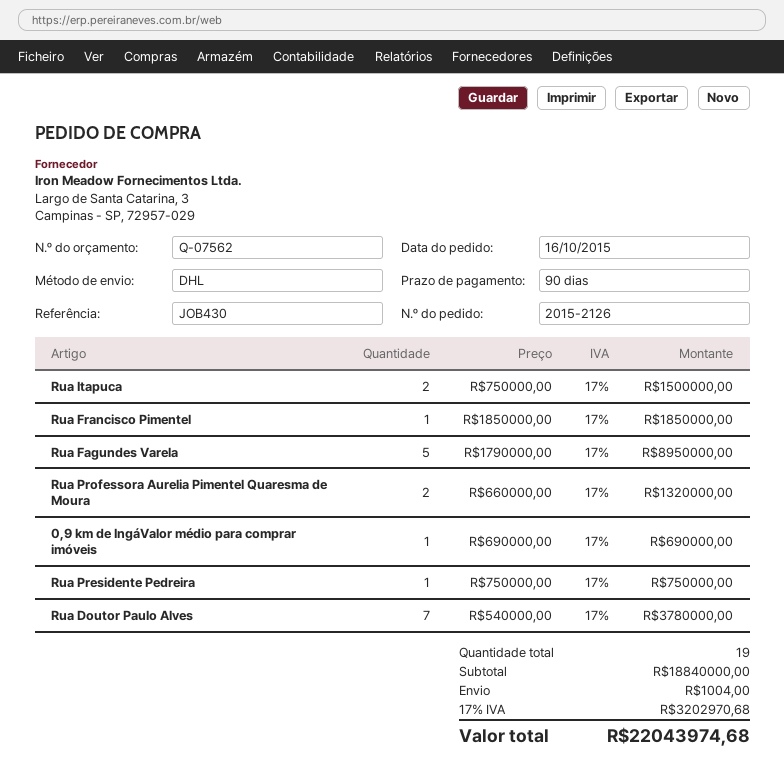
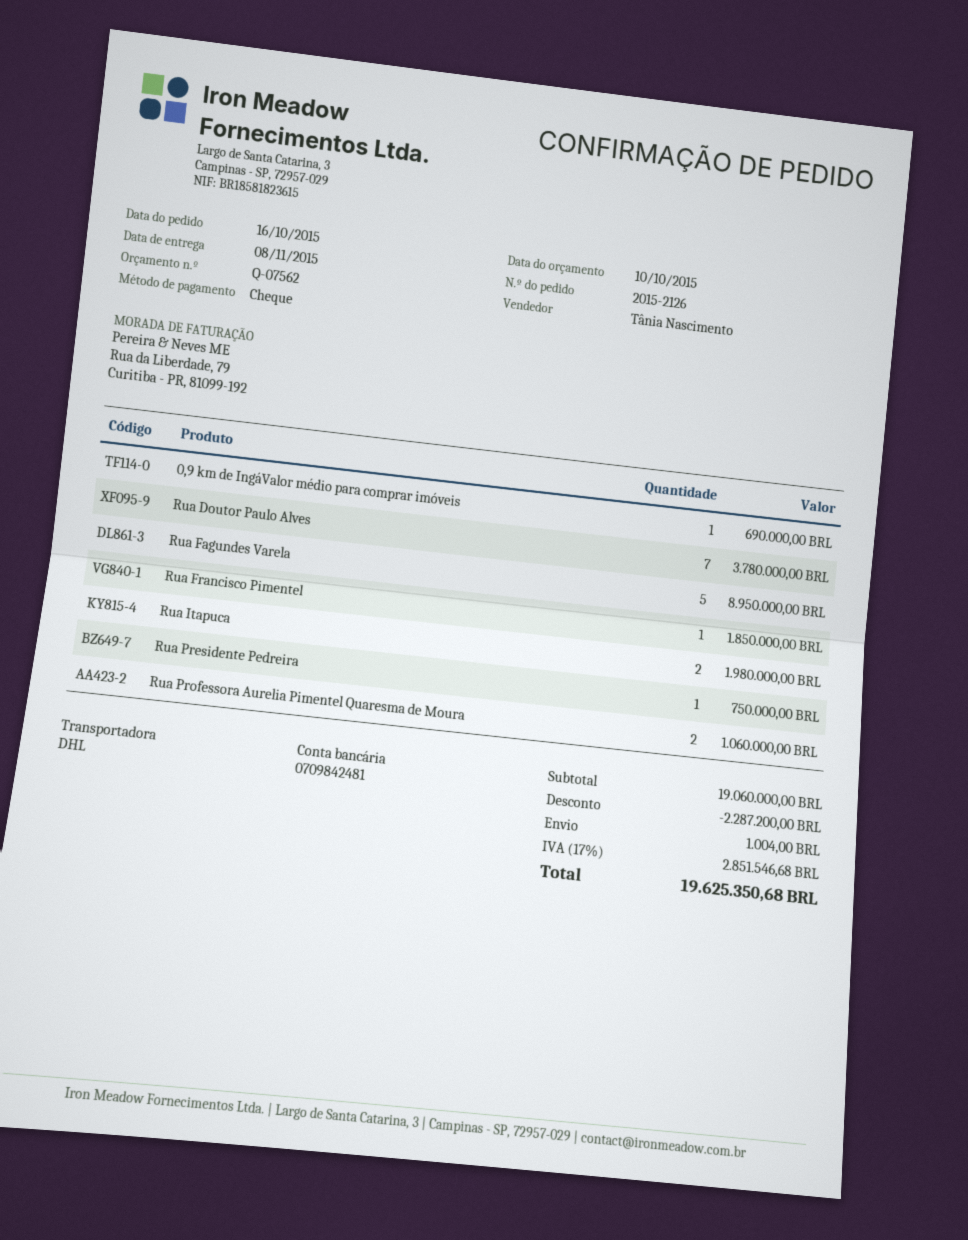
Rua Itapuca: 2 for 1500000.00 -> 2 for 1980000.00
Rua Professora Aurelia Pimentel Quaresma de Moura: 2 for 1320000.00 -> 2 for 1060000.00
subtotal: 18840000.00 -> 19060000.00
discount: none -> 2287200.00
tax: 17% = 3202970.68 -> 17% = 2851546.68
total: 22043974.68 -> 19625350.68

